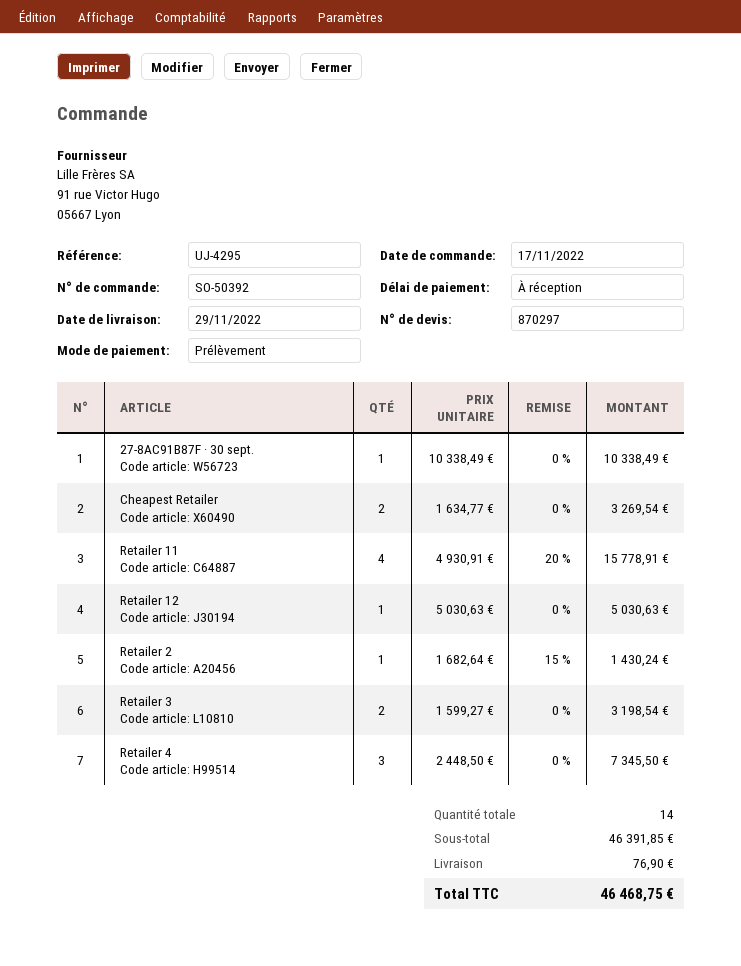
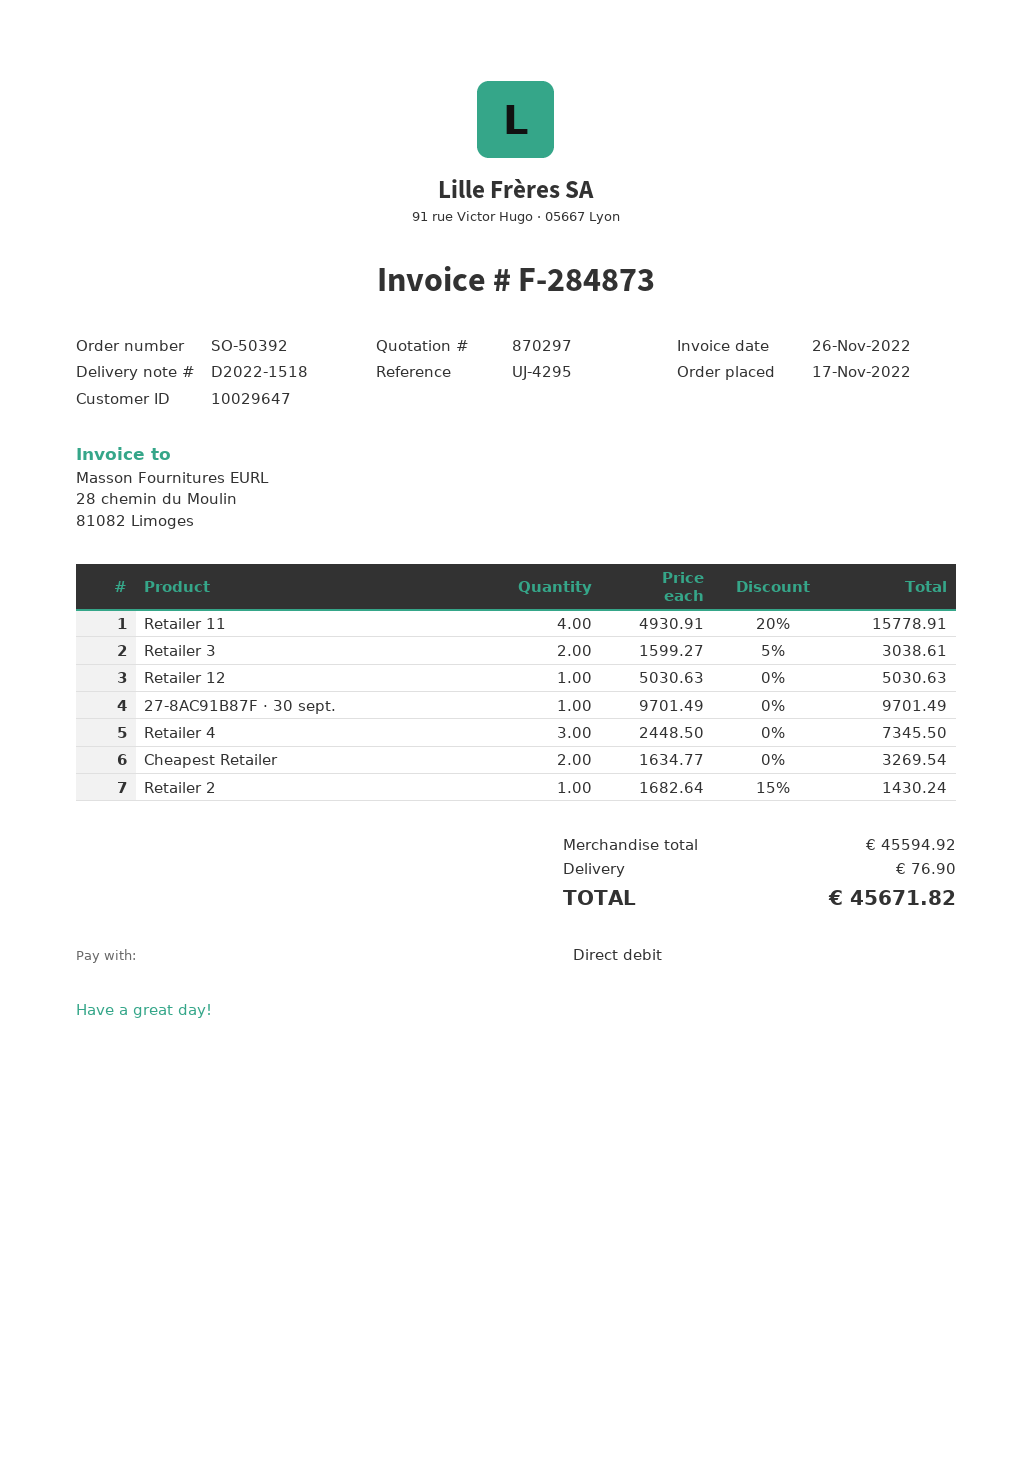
27-8AC91B87F · 30 sept.: 1 x 10338.49 = 10338.49 -> 1 x 9701.49 = 9701.49
Retailer 3: 2 x 1599.27 = 3198.54 -> 2 x 1599.27 - 5% = 3038.61
subtotal: 46391.85 -> 45594.92
total: 46468.75 -> 45671.82

